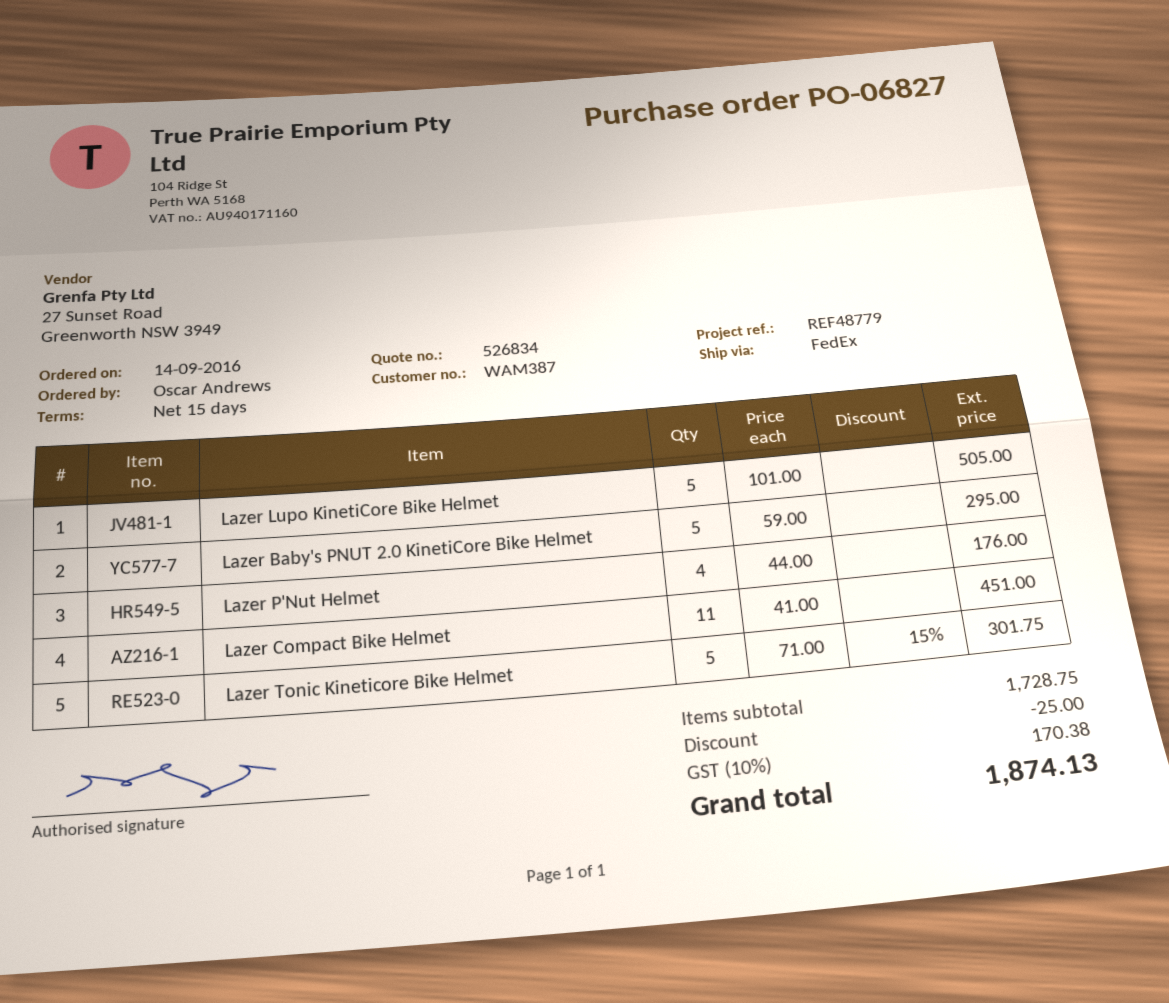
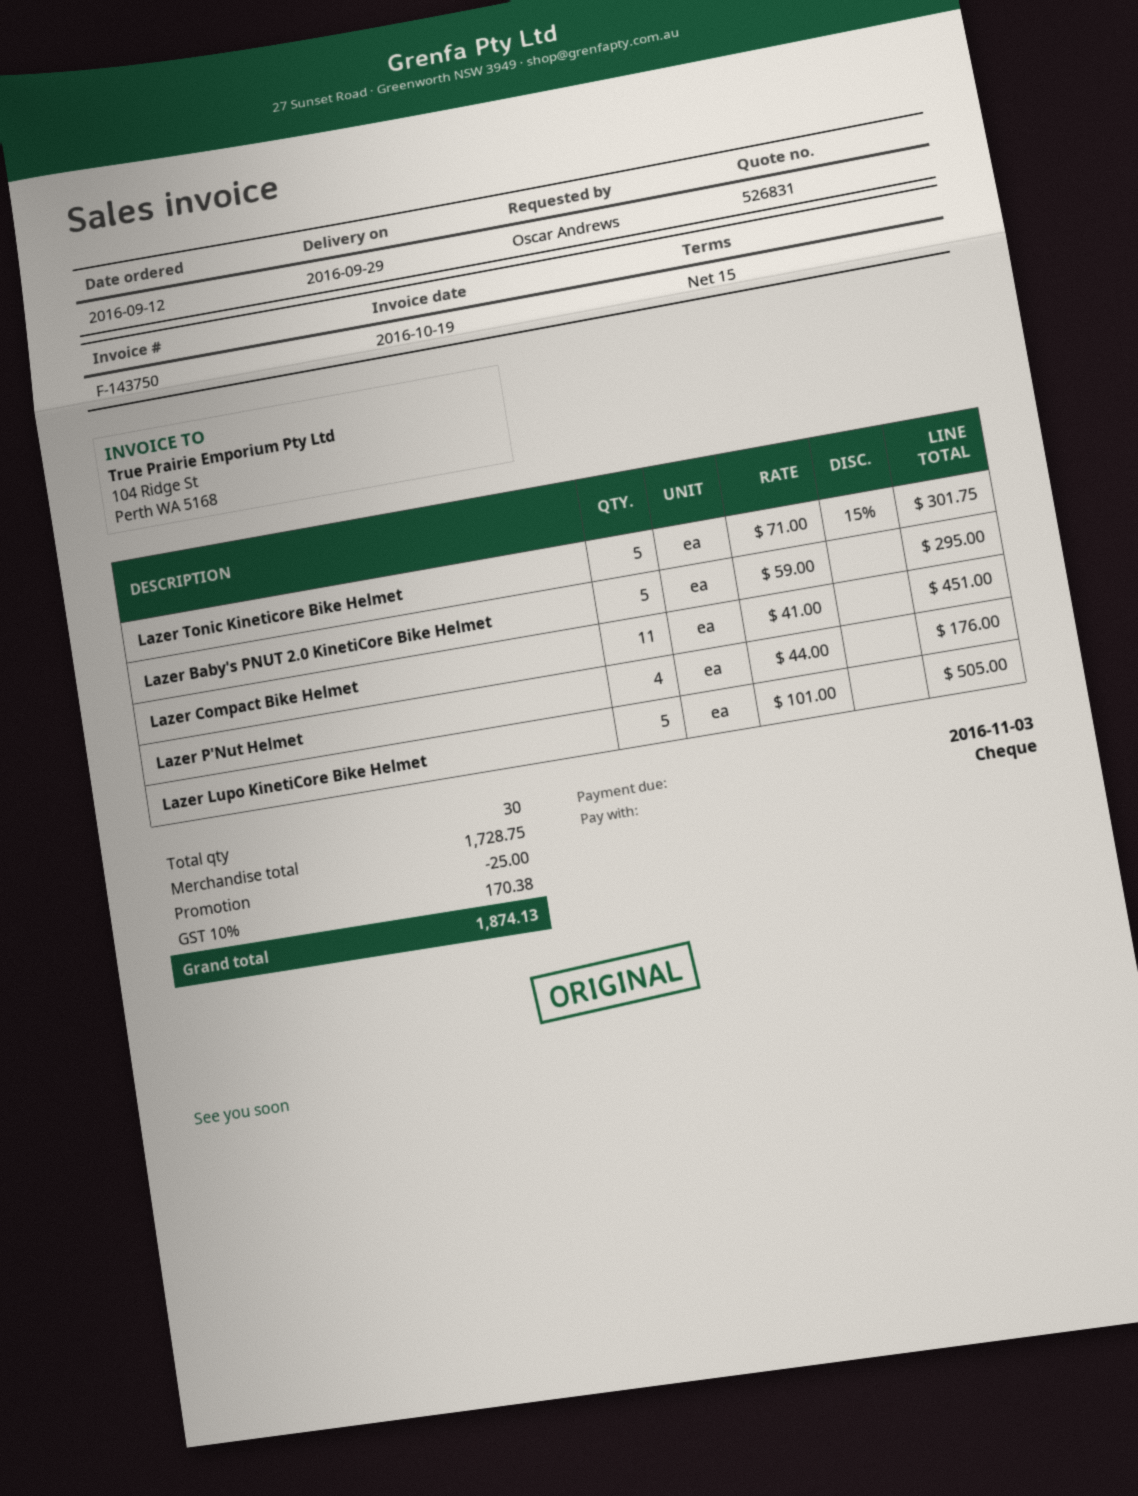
quote number: 526834 -> 526831
order date: 2016-09-14 -> 2016-09-12

